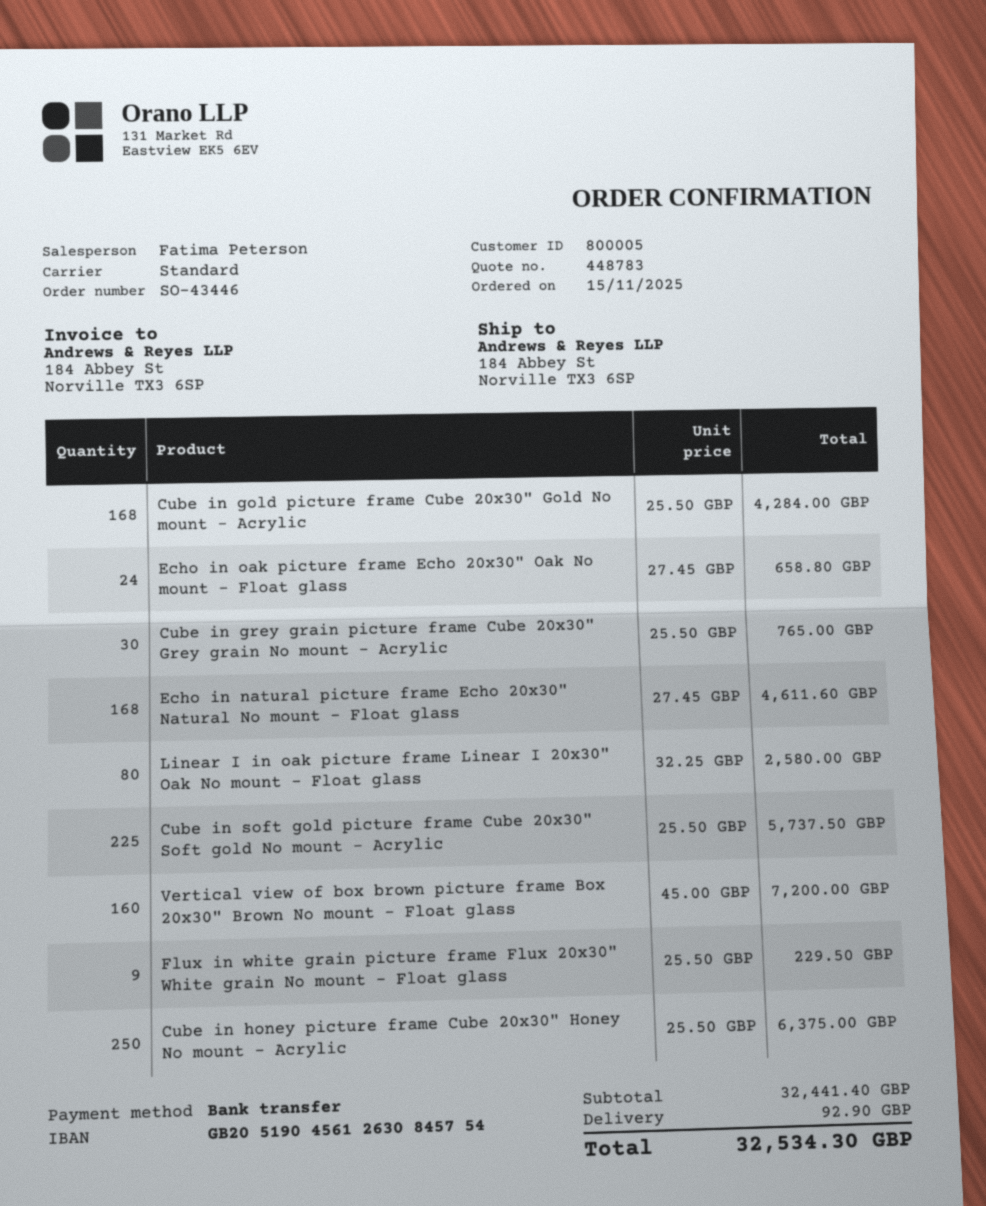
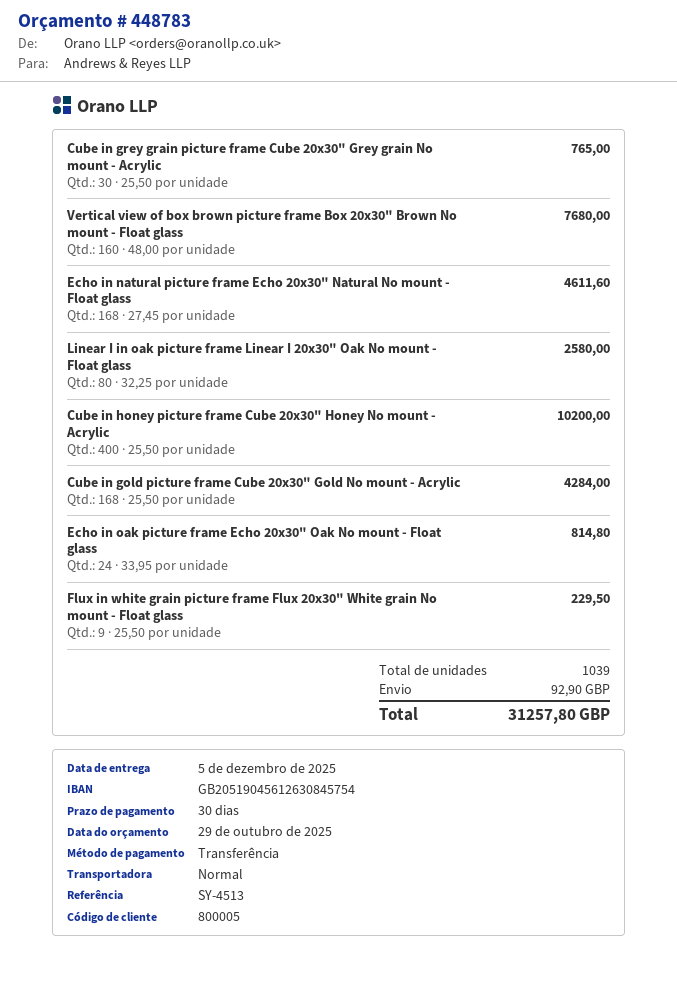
Echo in oak picture frame Echo 20x30" Oak No mount - Float glass: 24 x 27.45 = 658.80 -> 24 x 33.95 = 814.80
Cube in soft gold picture frame Cube 20x30" Soft gold No mount - Acrylic: 225 x 25.50 = 5737.50 -> none
Vertical view of box brown picture frame Box 20x30" Brown No mount - Float glass: 160 x 45.00 = 7200.00 -> 160 x 48.00 = 7680.00
Cube in honey picture frame Cube 20x30" Honey No mount - Acrylic: 250 x 25.50 = 6375.00 -> 400 x 25.50 = 10200.00
total: 32534.30 -> 31257.80

